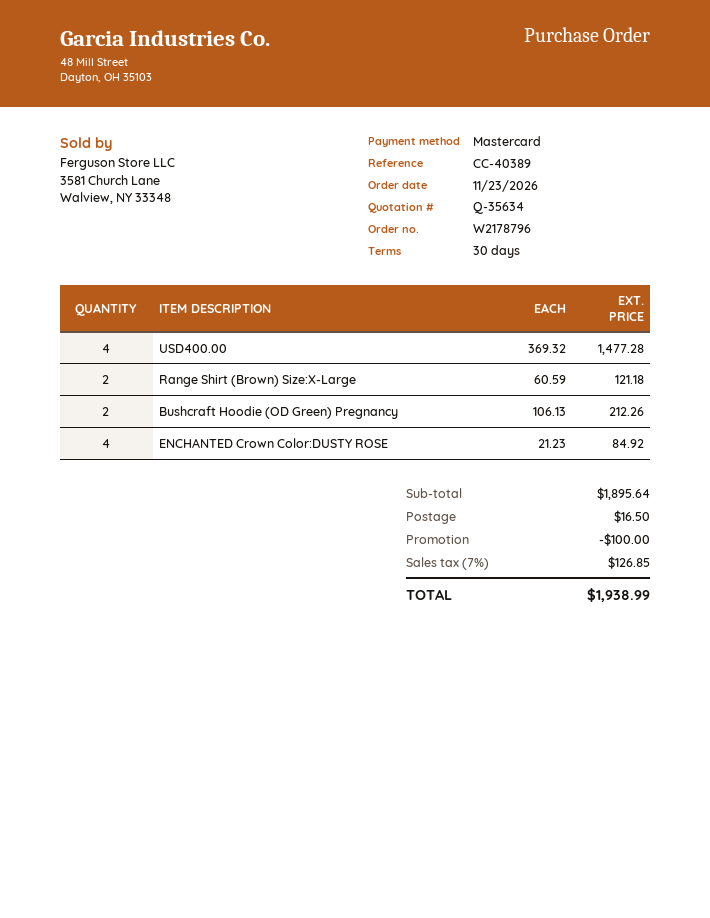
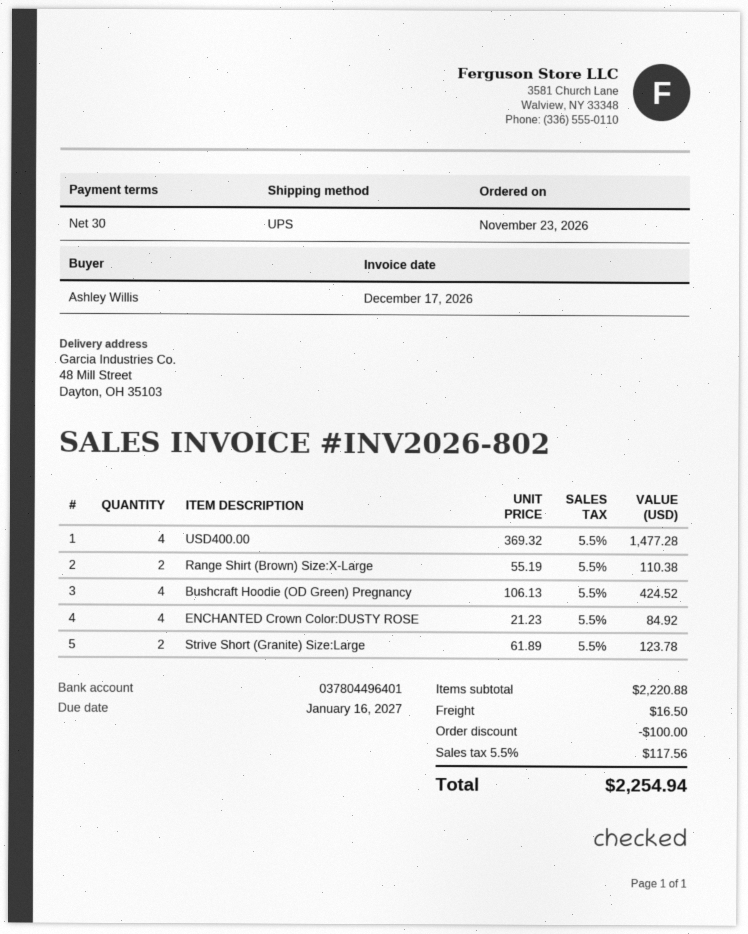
Range Shirt (Brown) Size:X-Large: 2 x 60.59 = 121.18 -> 2 x 55.19 = 110.38
Bushcraft Hoodie (OD Green) Pregnancy: 2 x 106.13 = 212.26 -> 4 x 106.13 = 424.52
Strive Short (Granite) Size:Large: none -> 2 x 61.89 = 123.78
subtotal: 1895.64 -> 2220.88
tax: 7% = 126.85 -> 5.5% = 117.56
total: 1938.99 -> 2254.94

